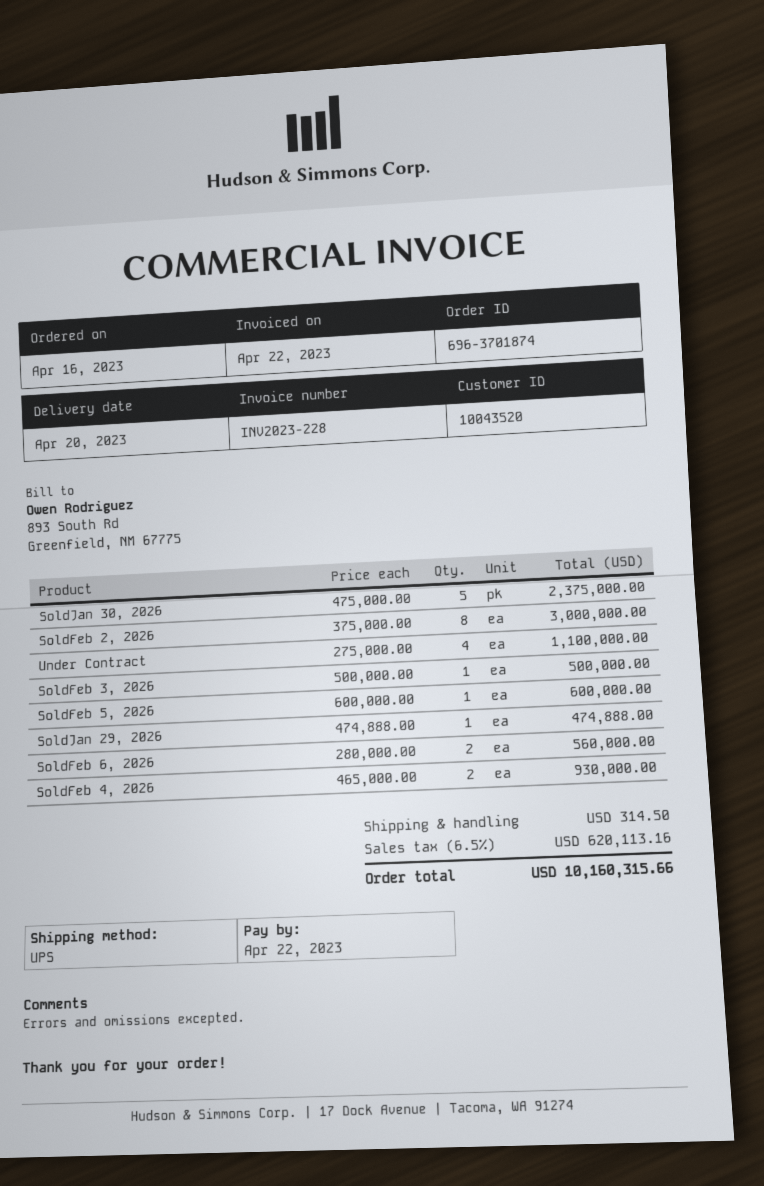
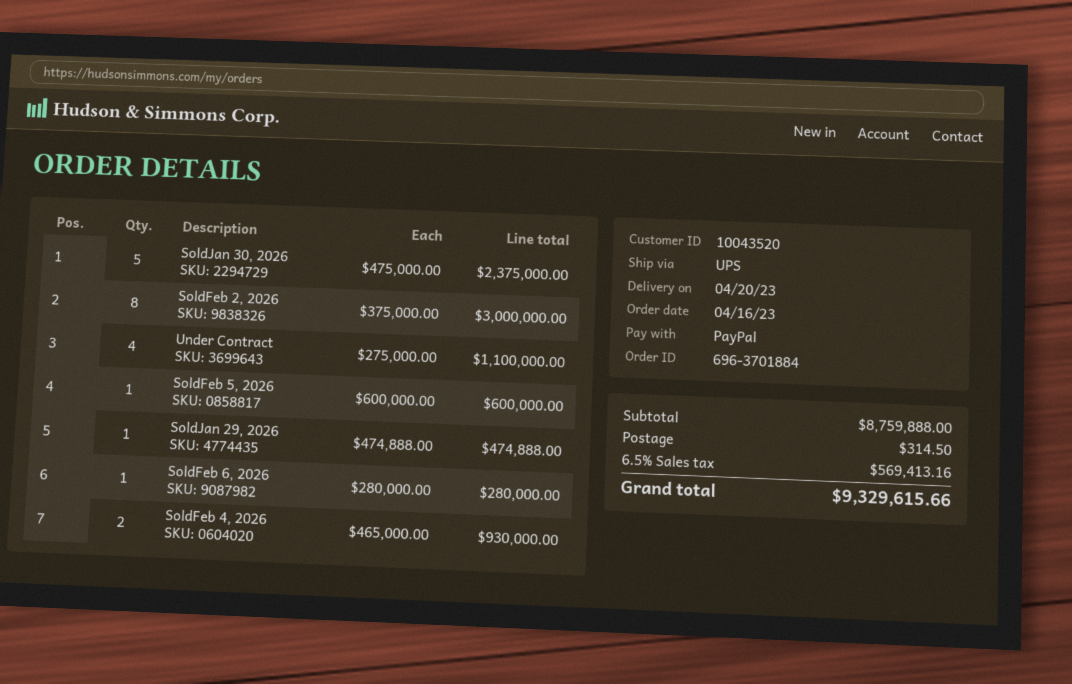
order number: 696-3701874 -> 696-3701884
SoldFeb 3, 2026: 1 x 500000.00 = 500000.00 -> none
SoldFeb 6, 2026: 2 x 280000.00 = 560000.00 -> 1 x 280000.00 = 280000.00
tax: 6.5% = 620113.16 -> 6.5% = 569413.16
total: 10160315.66 -> 9329615.66

